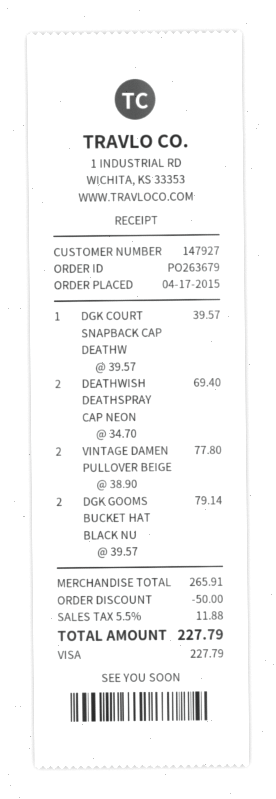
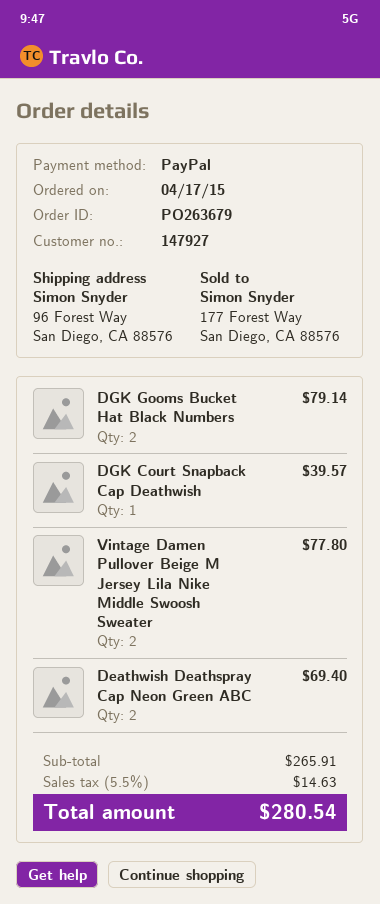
payment method: Visa -> PayPal
discount: 50.00 -> none
tax: 5.5% = 11.88 -> 5.5% = 14.63
total: 227.79 -> 280.54

